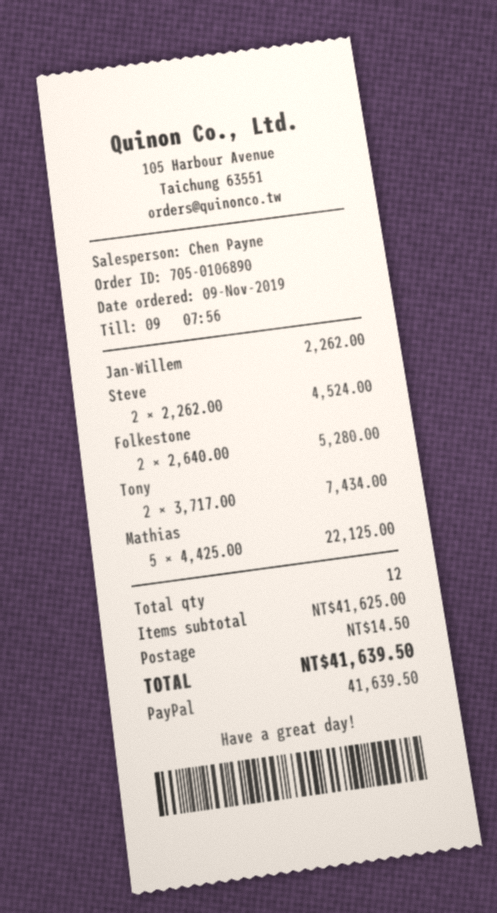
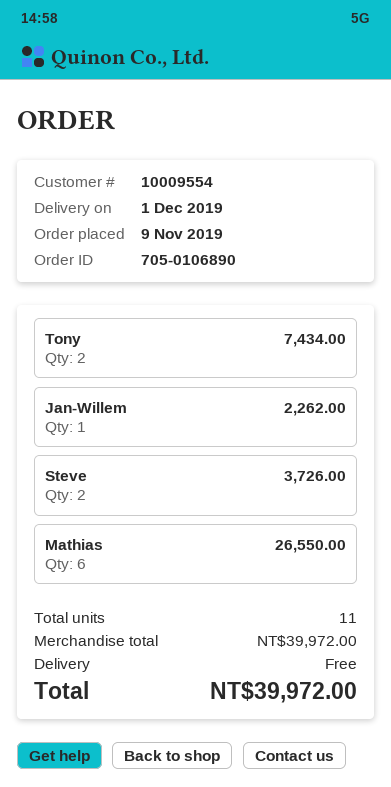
Steve: 2 for 4524.00 -> 2 for 3726.00
Folkestone: 2 for 5280.00 -> none
Mathias: 5 for 22125.00 -> 6 for 26550.00
total quantity: 12 -> 11
subtotal: 41625.00 -> 39972.00
shipping: 14.50 -> 0.00
total: 41639.50 -> 39972.00

